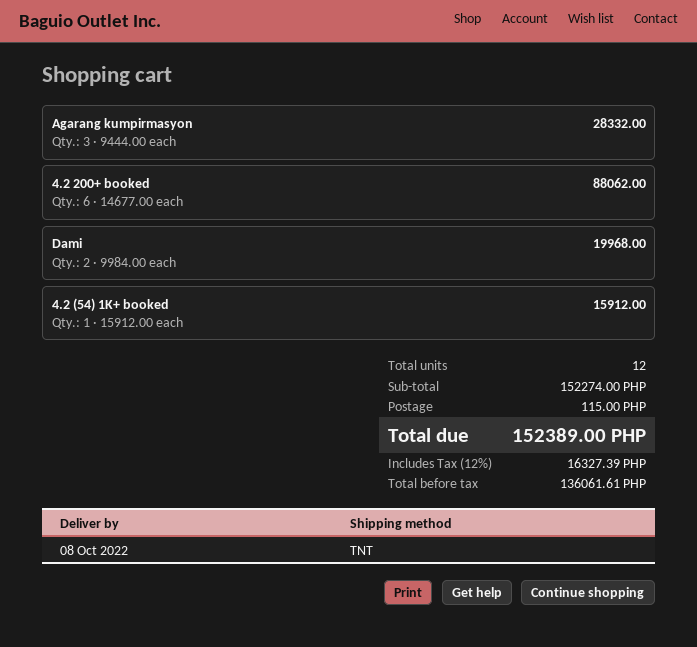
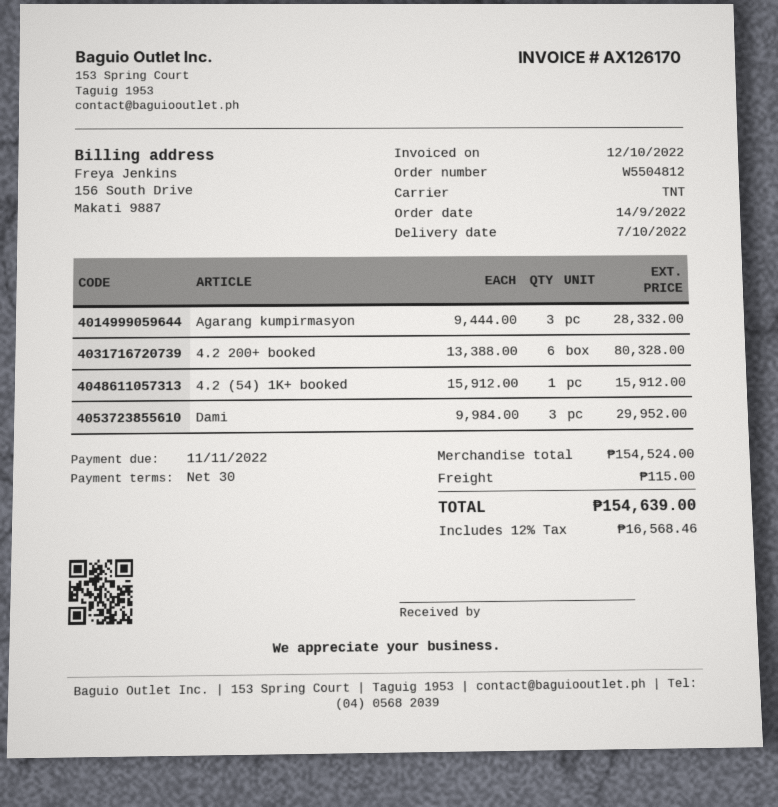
delivery date: 2022-10-08 -> 2022-10-07
4.2 200+ booked: 6 x 14677.00 = 88062.00 -> 6 x 13388.00 = 80328.00
Dami: 2 x 9984.00 = 19968.00 -> 3 x 9984.00 = 29952.00
subtotal: 152274.00 -> 154524.00
tax: 12% = 16327.39 -> 12% = 16568.46
total: 152389.00 -> 154639.00

